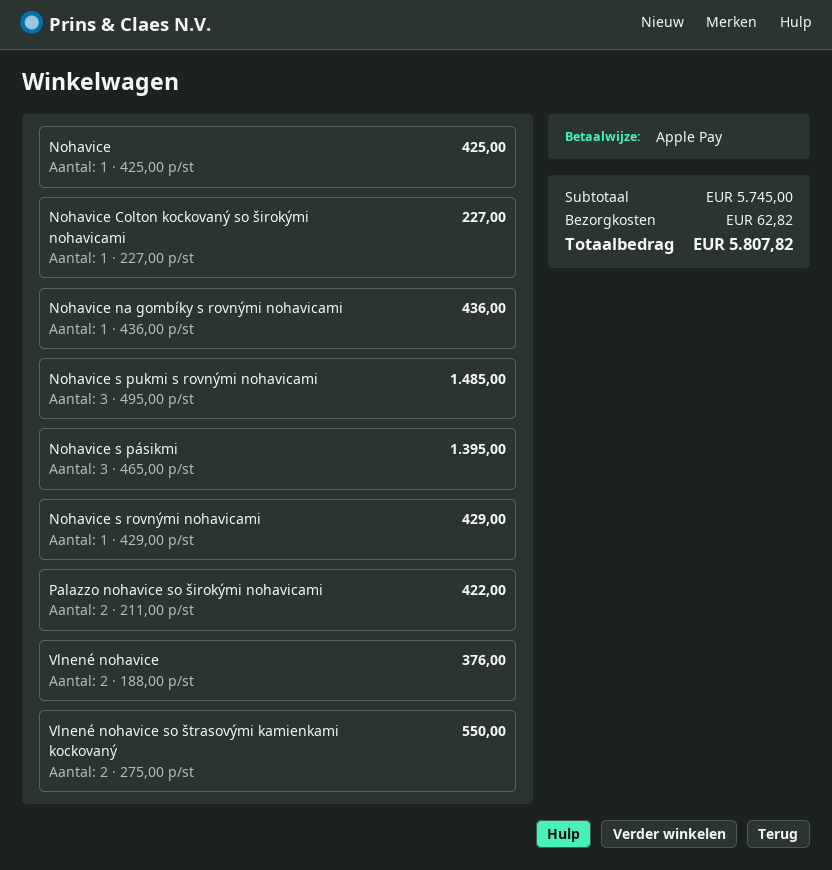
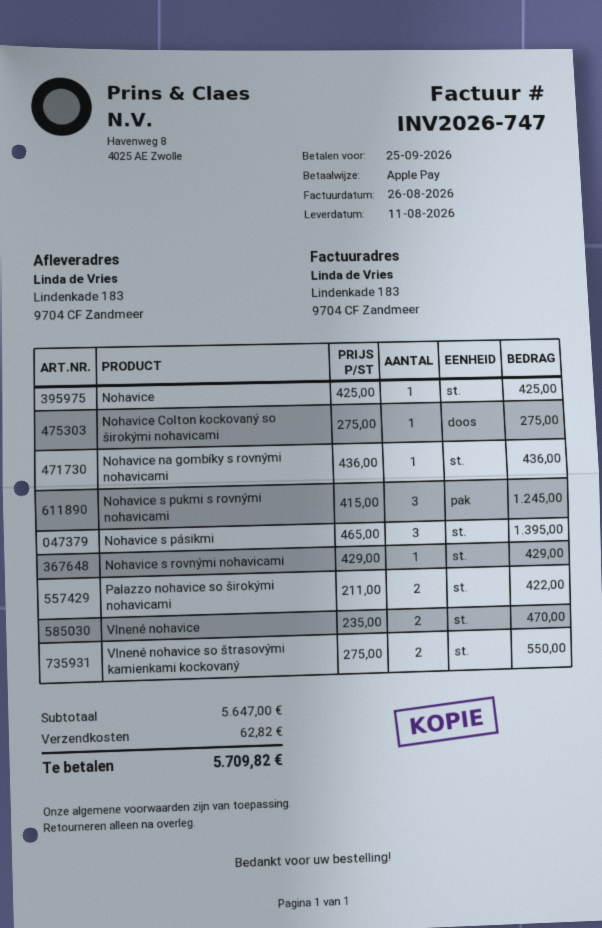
Nohavice Colton kockovaný so širokými nohavicami: 1 x 227.00 = 227.00 -> 1 x 275.00 = 275.00
Nohavice s pukmi s rovnými nohavicami: 3 x 495.00 = 1485.00 -> 3 x 415.00 = 1245.00
Vlnené nohavice: 2 x 188.00 = 376.00 -> 2 x 235.00 = 470.00
subtotal: 5745.00 -> 5647.00
total: 5807.82 -> 5709.82

